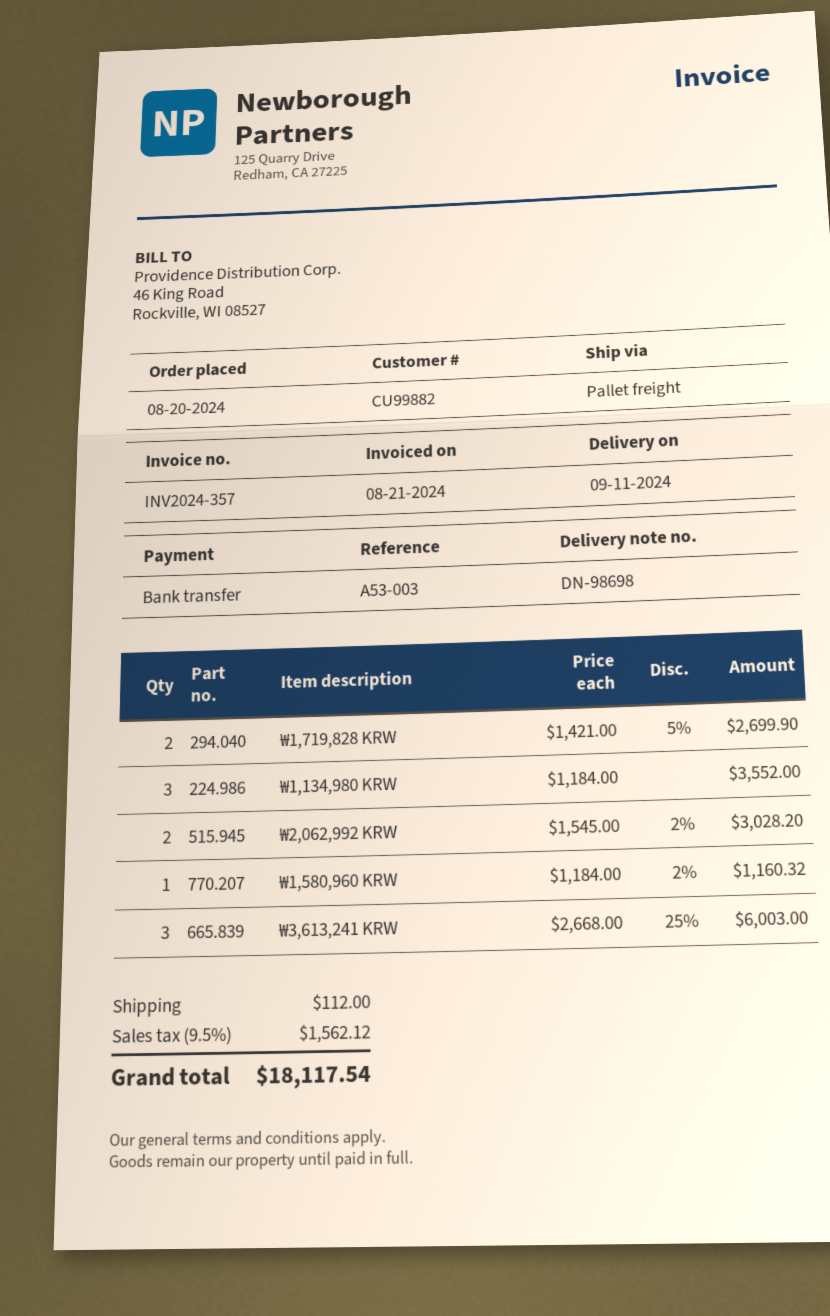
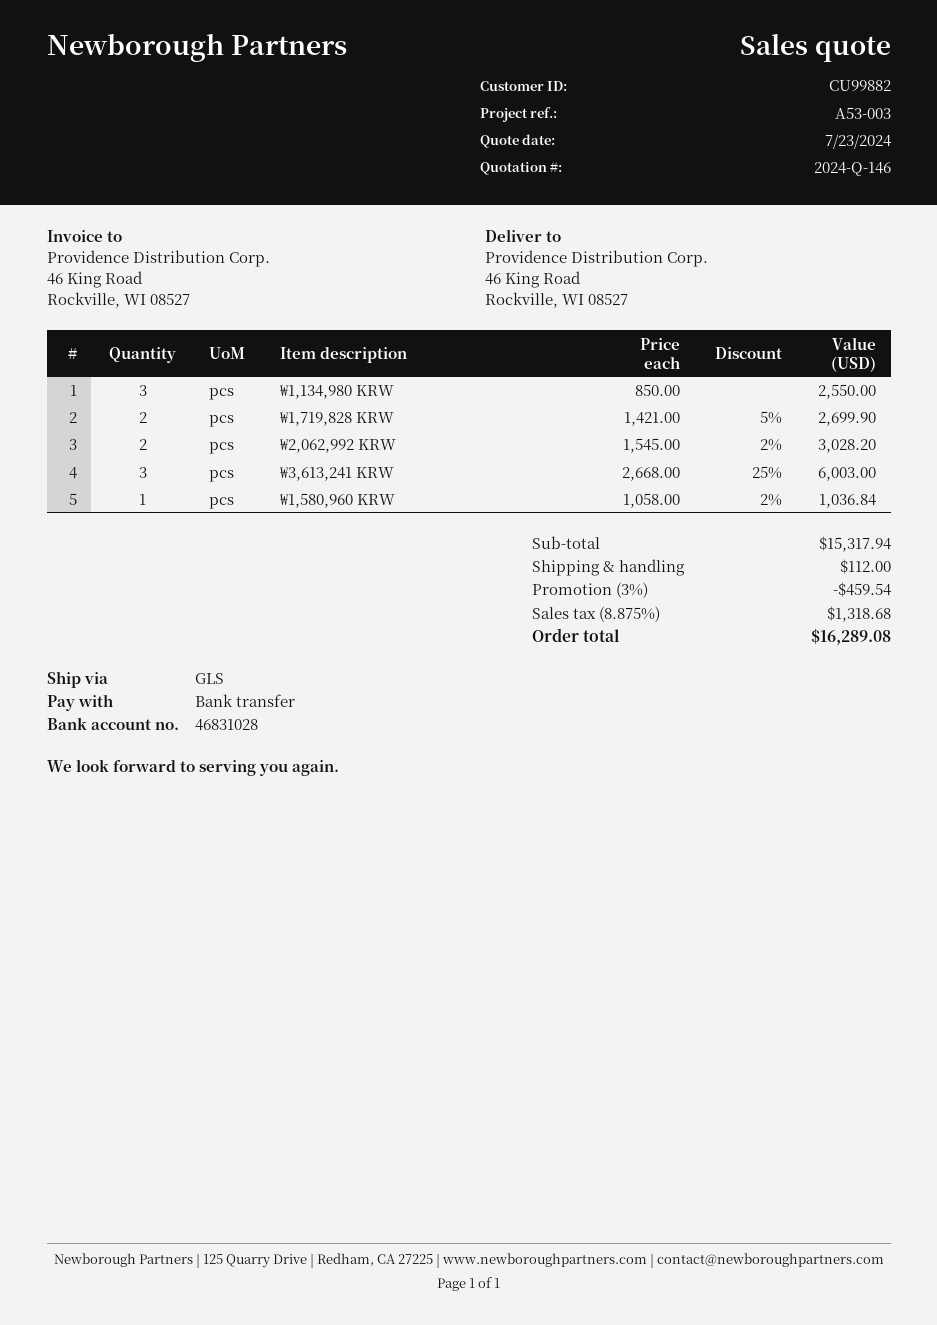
shipping method: pallet freight -> GLS
₩1,134,980 KRW: 3 x 1184.00 = 3552.00 -> 3 x 850.00 = 2550.00
₩1,580,960 KRW: 1 x 1184.00 - 2% = 1160.32 -> 1 x 1058.00 - 2% = 1036.84
discount: none -> 3% = 459.54
tax: 9.5% = 1562.12 -> 8.875% = 1318.68
total: 18117.54 -> 16289.08

